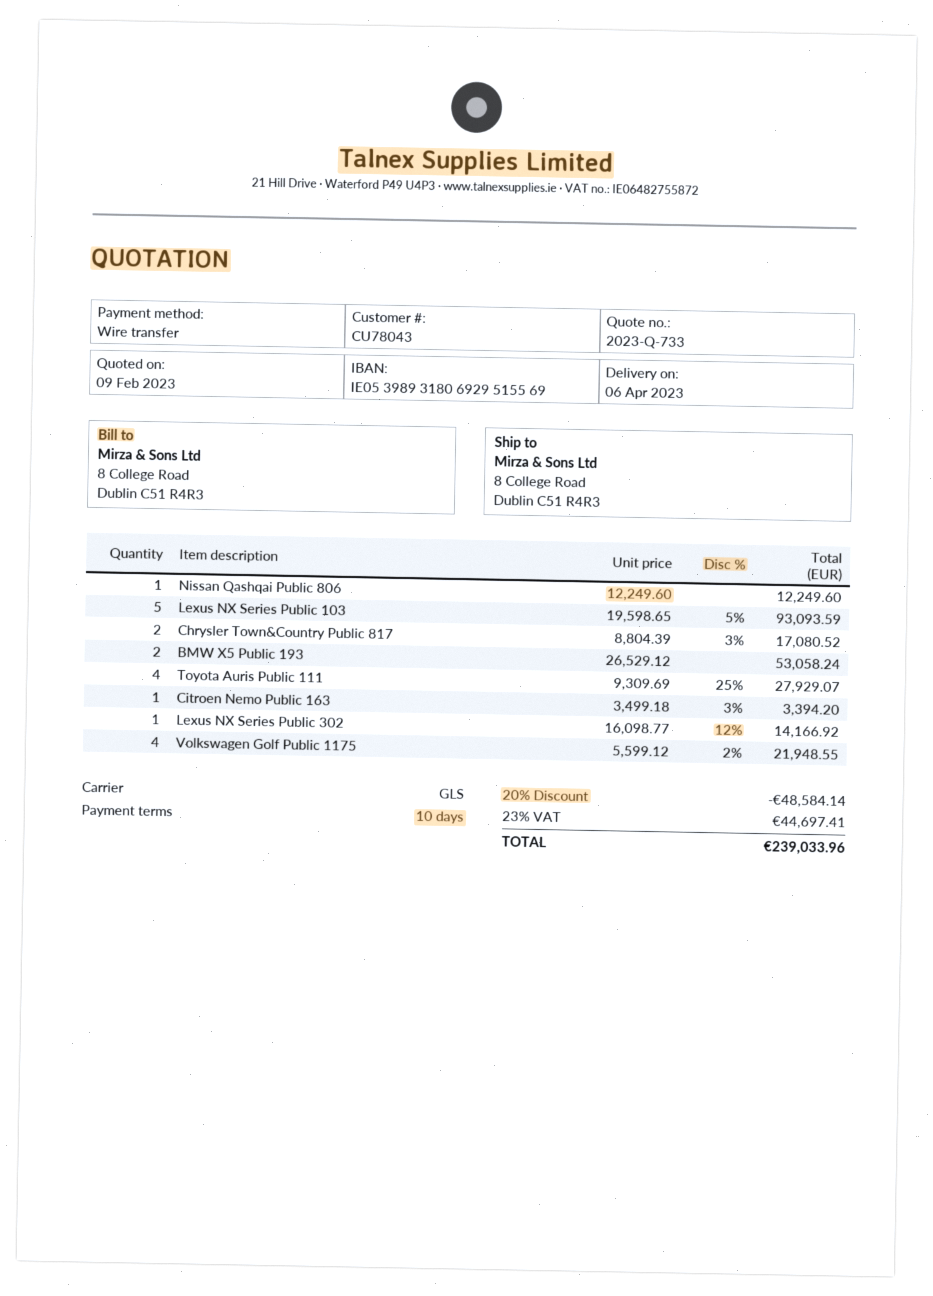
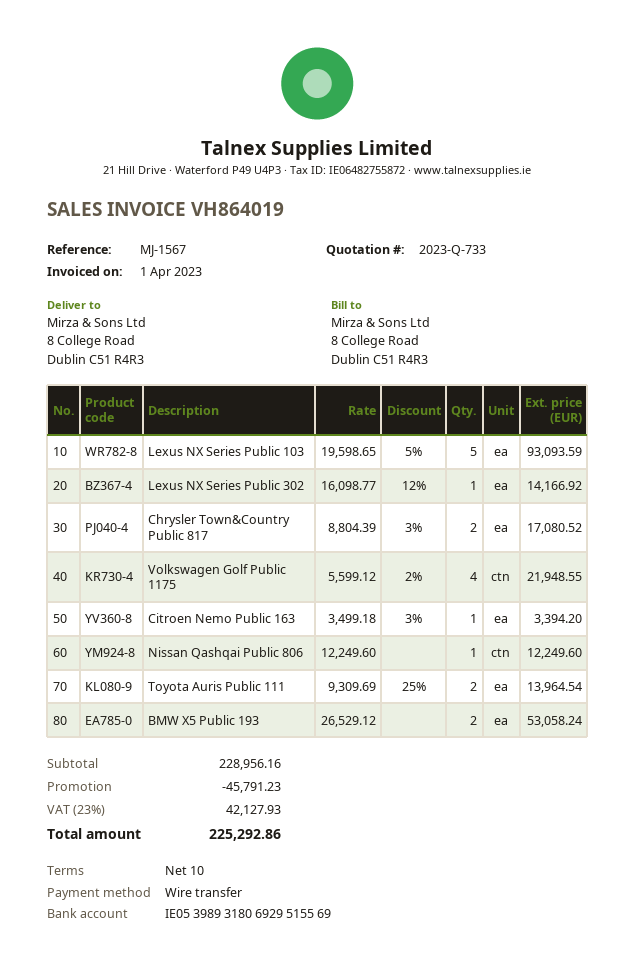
Toyota Auris Public 111: 4 x 9309.69 - 25% = 27929.07 -> 2 x 9309.69 - 25% = 13964.54
discount: 48584.14 -> 45791.23
tax: 23% = 44697.41 -> 23% = 42127.93
total: 239033.96 -> 225292.86

